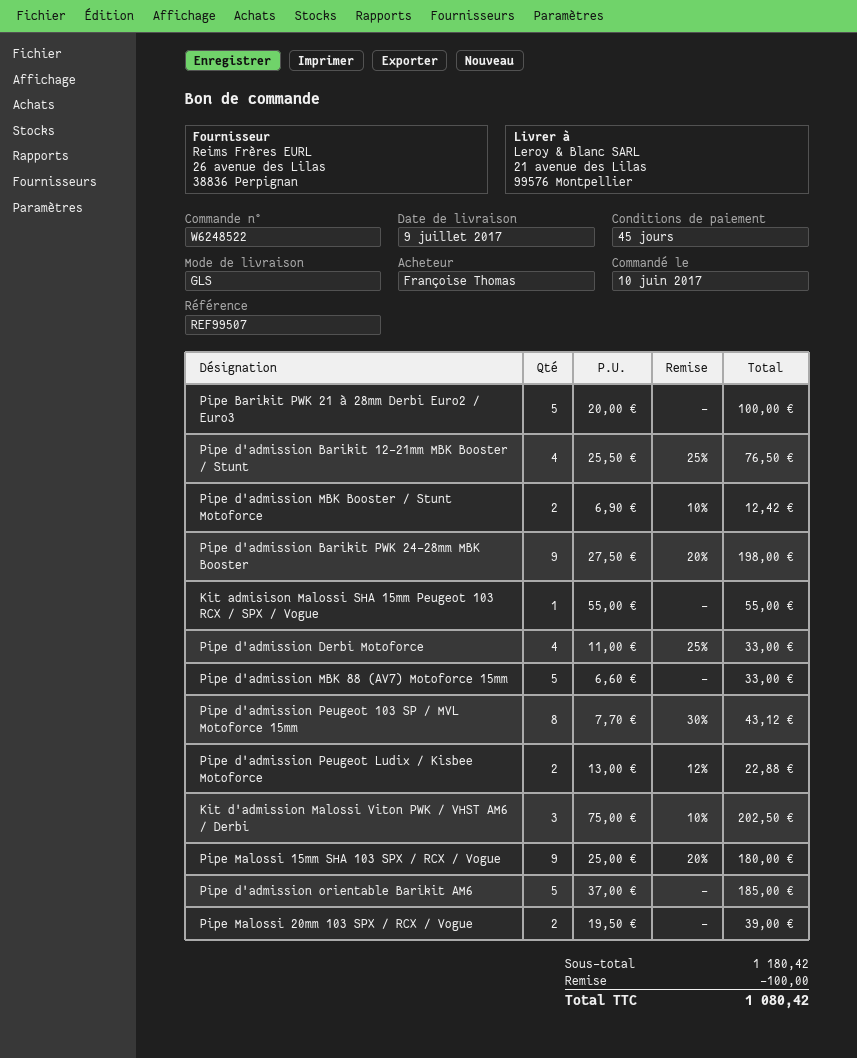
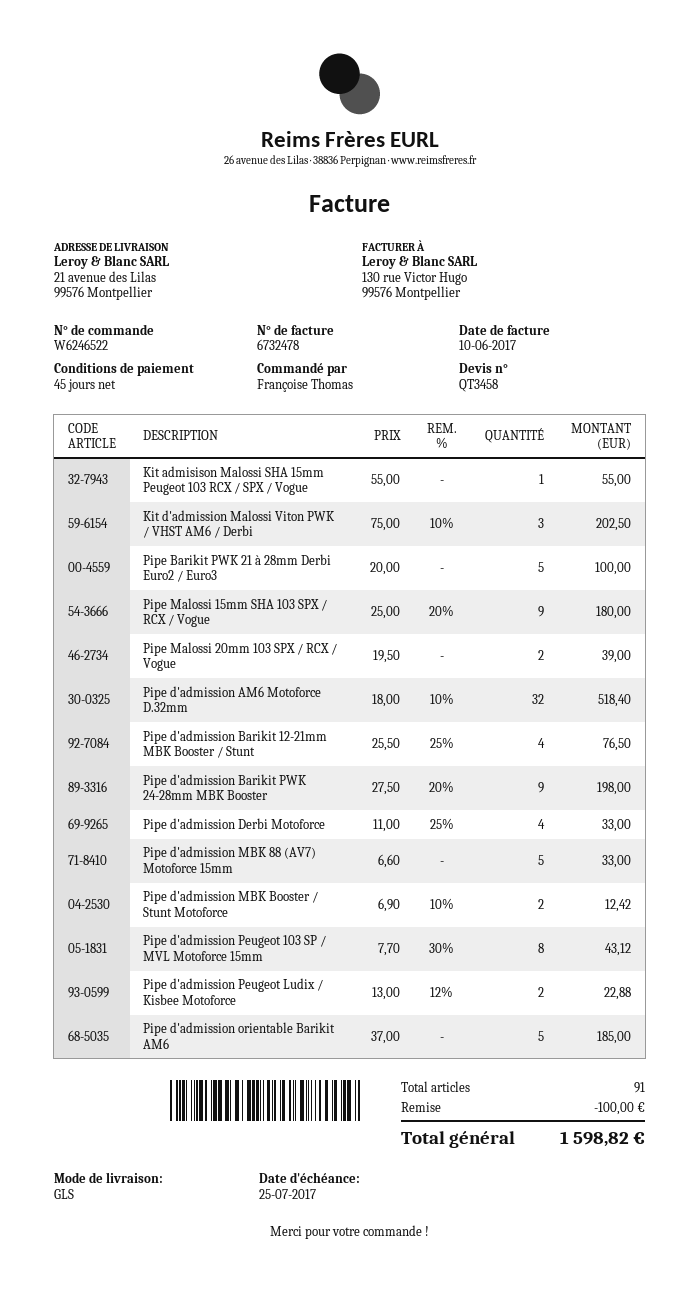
order number: W6248522 -> W6246522
Pipe d'admission AM6 Motoforce D.32mm: none -> 32 x 18.00 - 10% = 518.40
total: 1080.42 -> 1598.82

